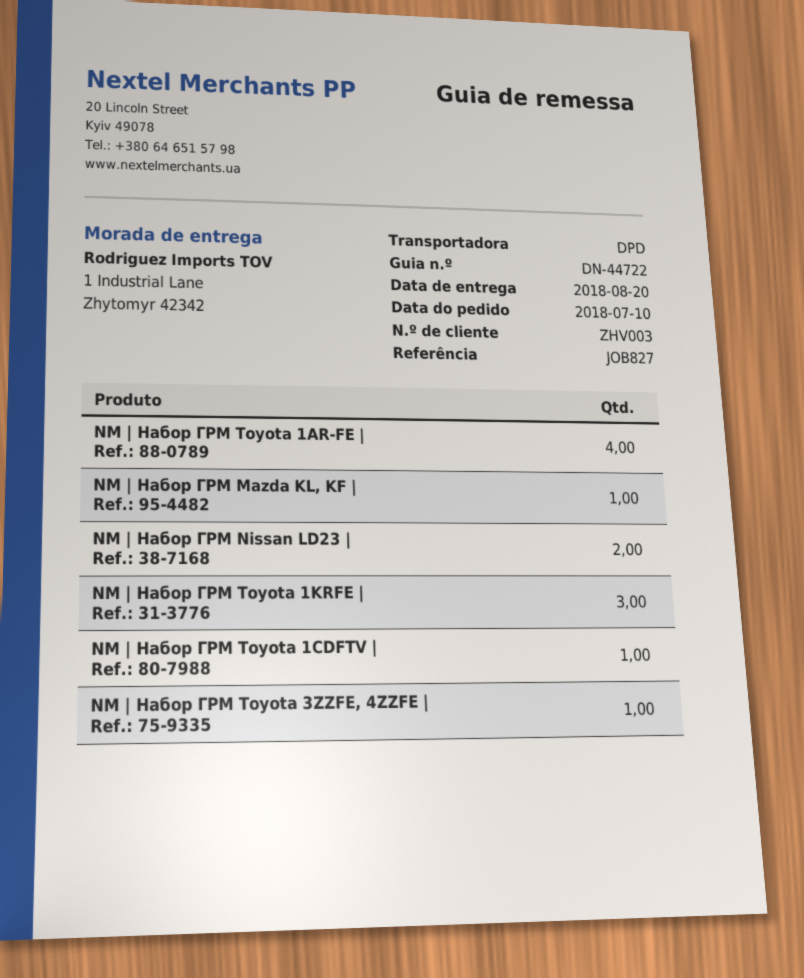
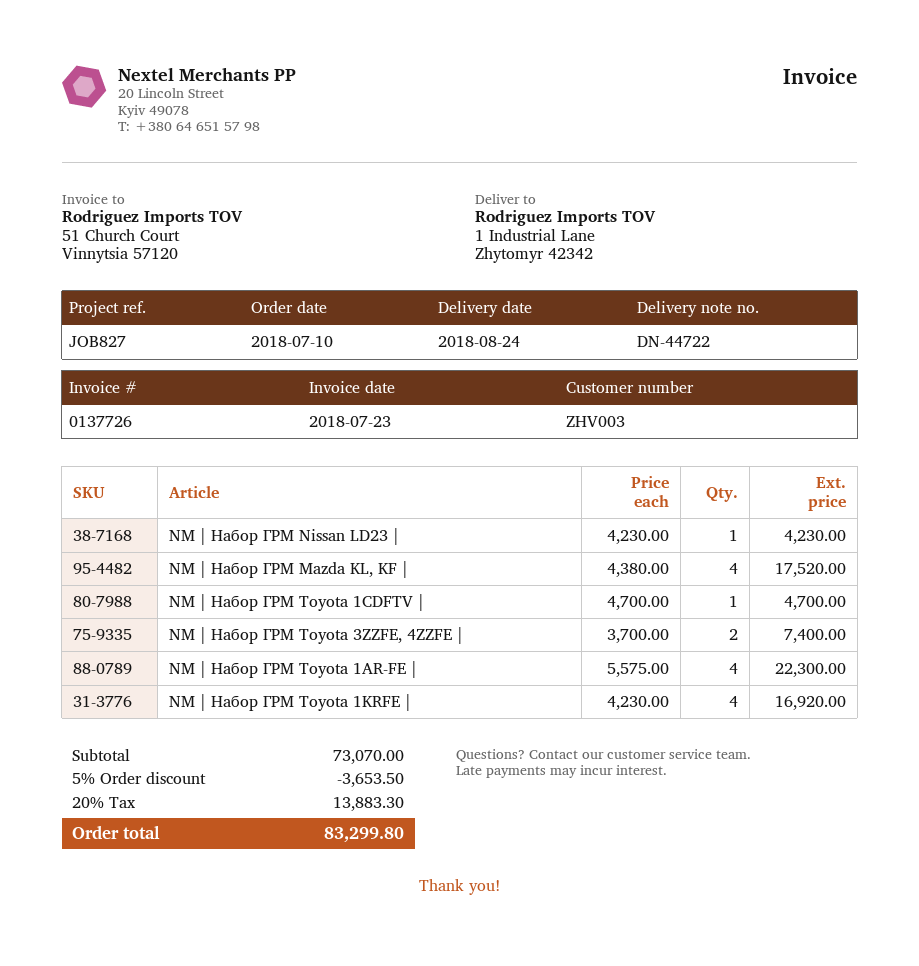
delivery date: 2018-08-20 -> 2018-08-24
NM | Набор ГРМ Mazda KL, KF |: 1 -> 4
NM | Набор ГРМ Nissan LD23 |: 2 -> 1
NM | Набор ГРМ Toyota 1KRFE |: 3 -> 4
NM | Набор ГРМ Toyota 3ZZFE, 4ZZFE |: 1 -> 2

